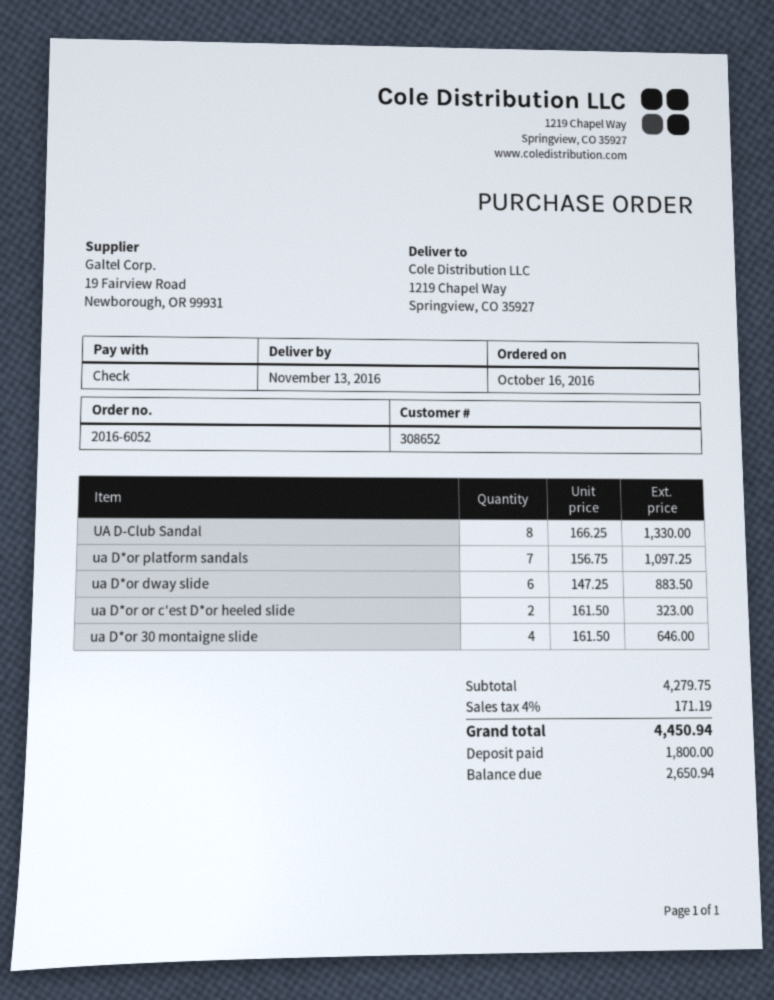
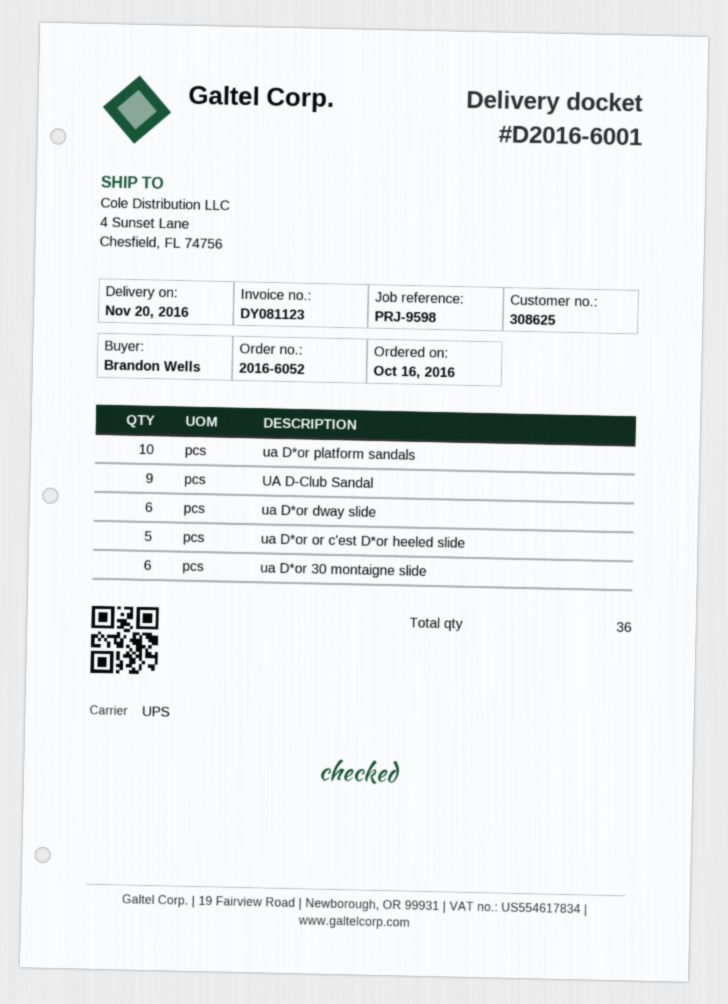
delivery date: 2016-11-13 -> 2016-11-20
customer number: 308652 -> 308625
ship to: 1219 Chapel Way, Springview, CO 35927 -> 4 Sunset Lane, Chesfield, FL 74756
UA D-Club Sandal: 8 -> 9
ua D*or platform sandals: 7 -> 10
ua D*or or c'est D*or heeled slide: 2 -> 5
ua D*or 30 montaigne slide: 4 -> 6

